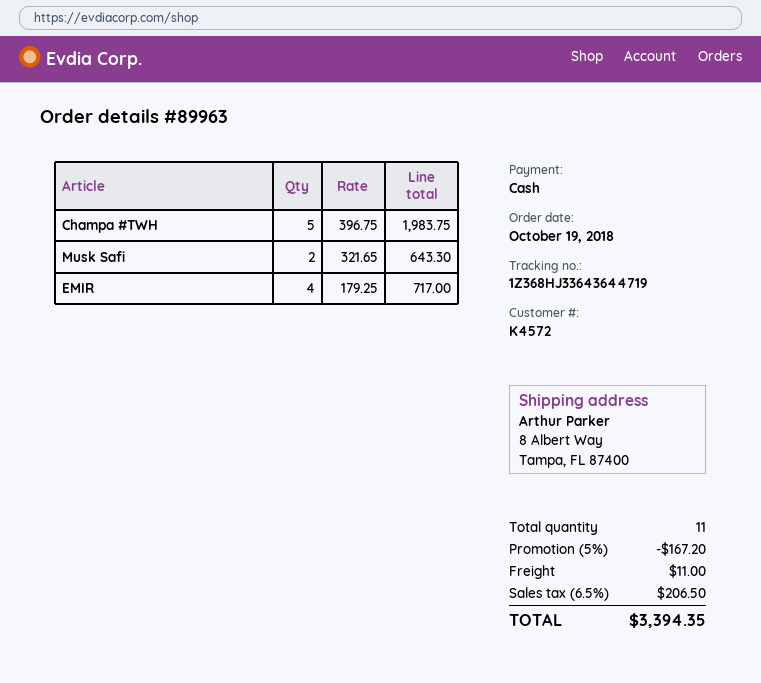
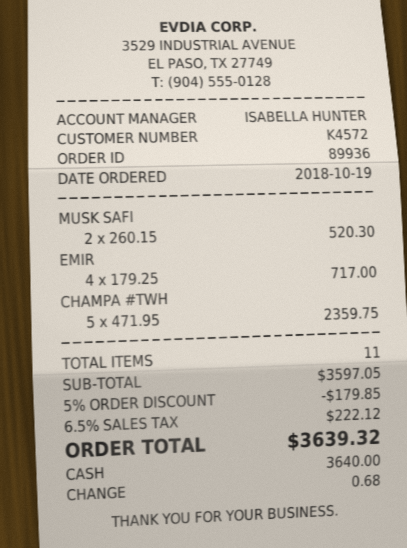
order number: 89963 -> 89936
Champa #TWH: 5 x 396.75 = 1983.75 -> 5 x 471.95 = 2359.75
Musk Safi: 2 x 321.65 = 643.30 -> 2 x 260.15 = 520.30
discount: 5% = 167.20 -> 5% = 179.85
shipping: 11.00 -> none
tax: 6.5% = 206.50 -> 6.5% = 222.12
total: 3394.35 -> 3639.32

